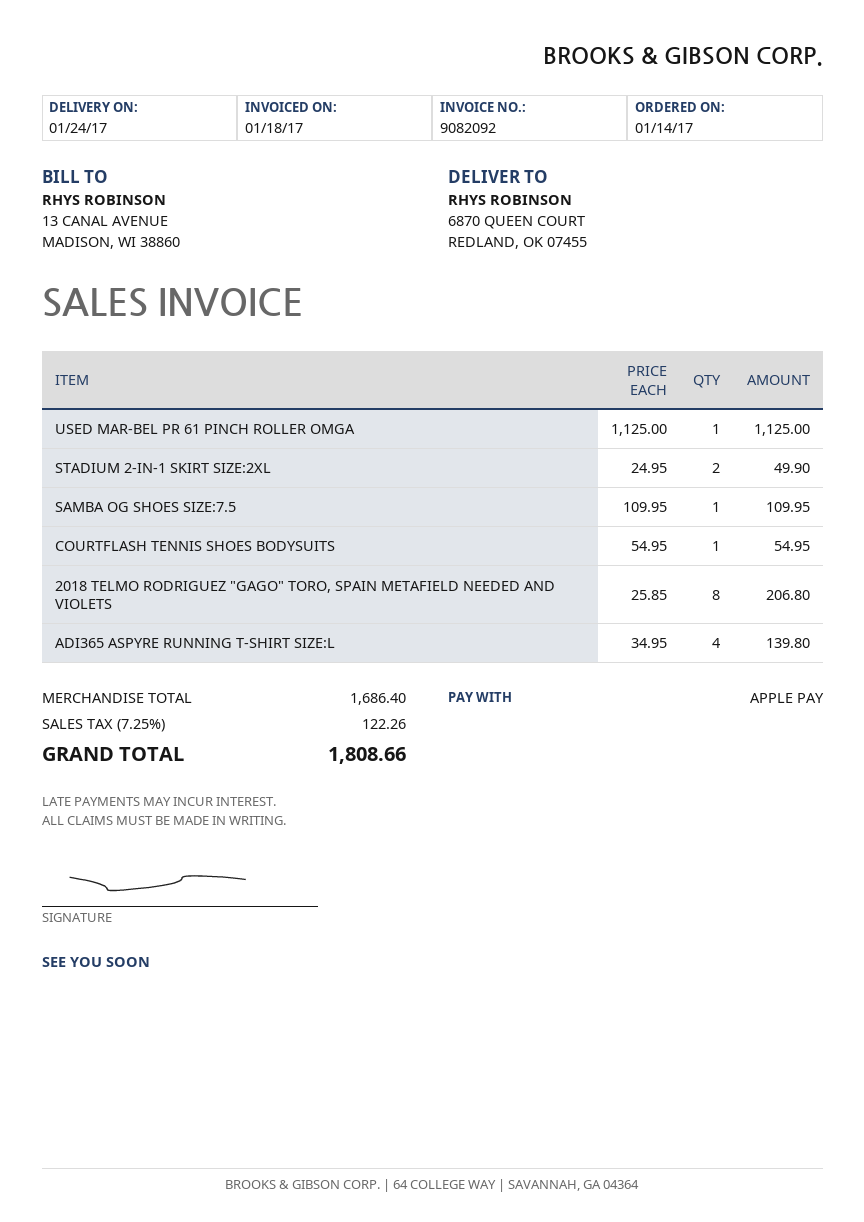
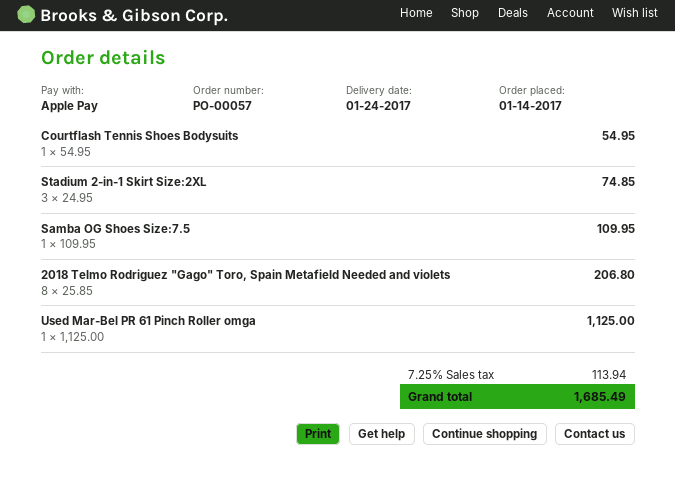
STADIUM 2-IN-1 SKIRT SIZE:2XL: 2 x 24.95 = 49.90 -> 3 x 24.95 = 74.85
ADI365 ASPYRE RUNNING T-SHIRT SIZE:L: 4 x 34.95 = 139.80 -> none
tax: 7.25% = 122.26 -> 7.25% = 113.94
total: 1808.66 -> 1685.49

